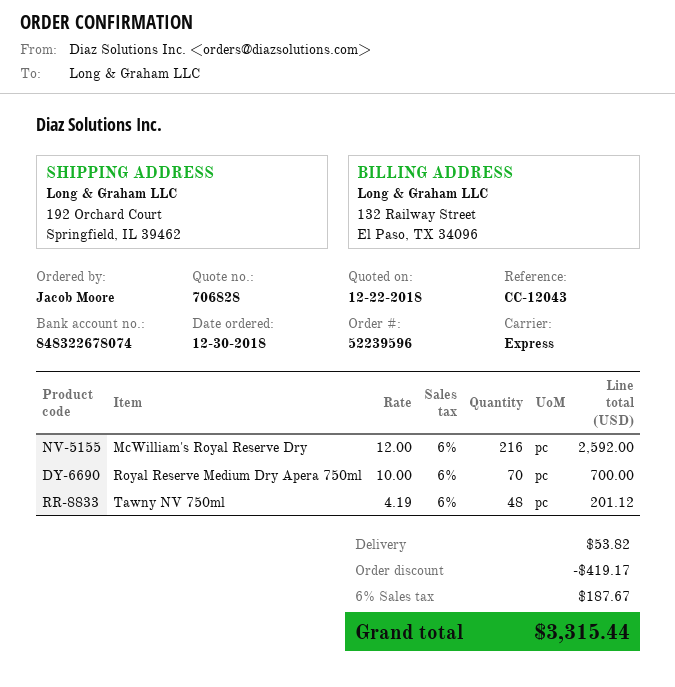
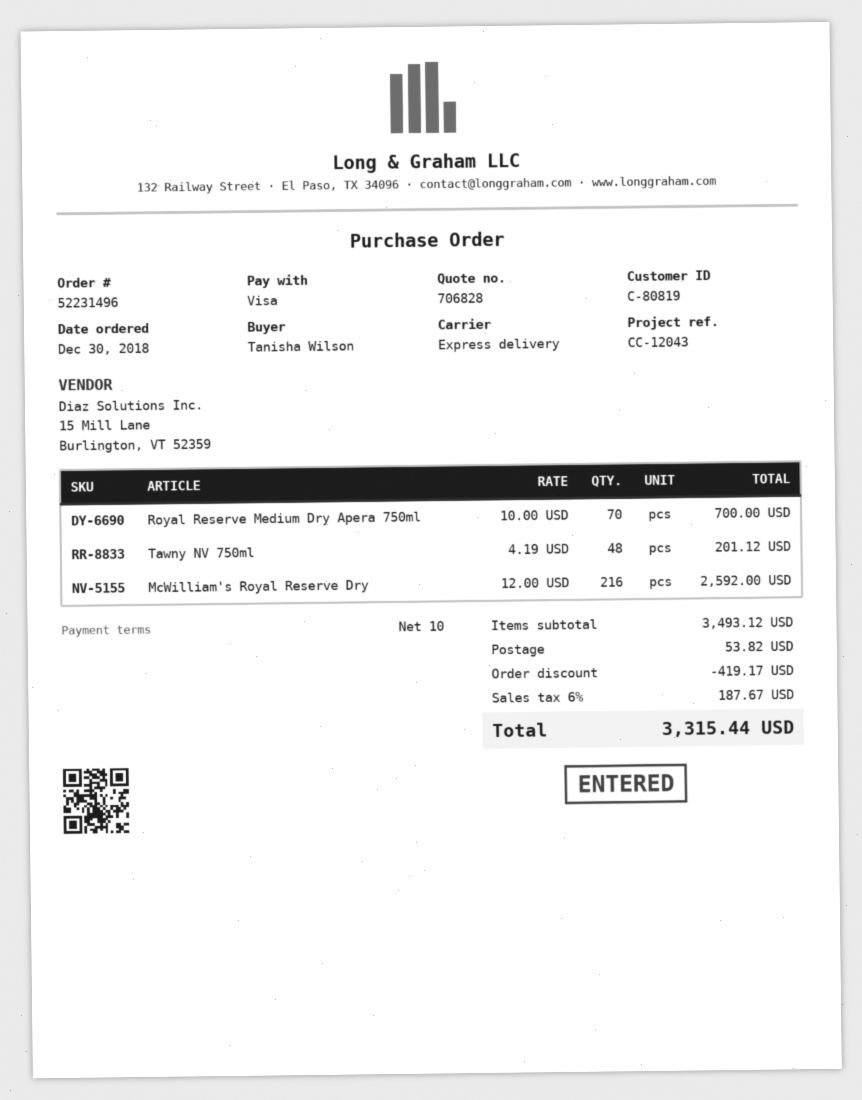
order number: 52239596 -> 52231496
ordered by: Jacob Moore -> Tanisha Wilson

